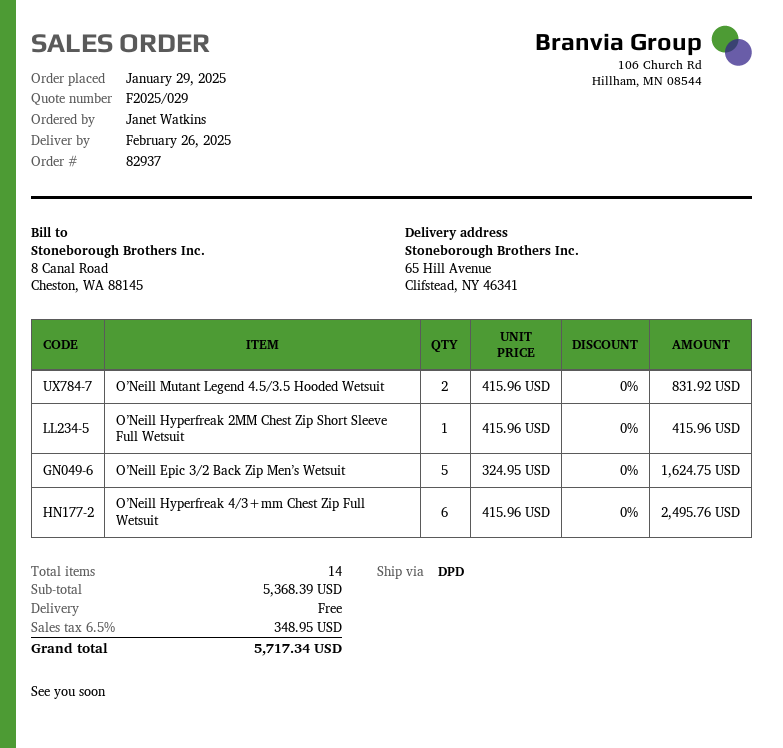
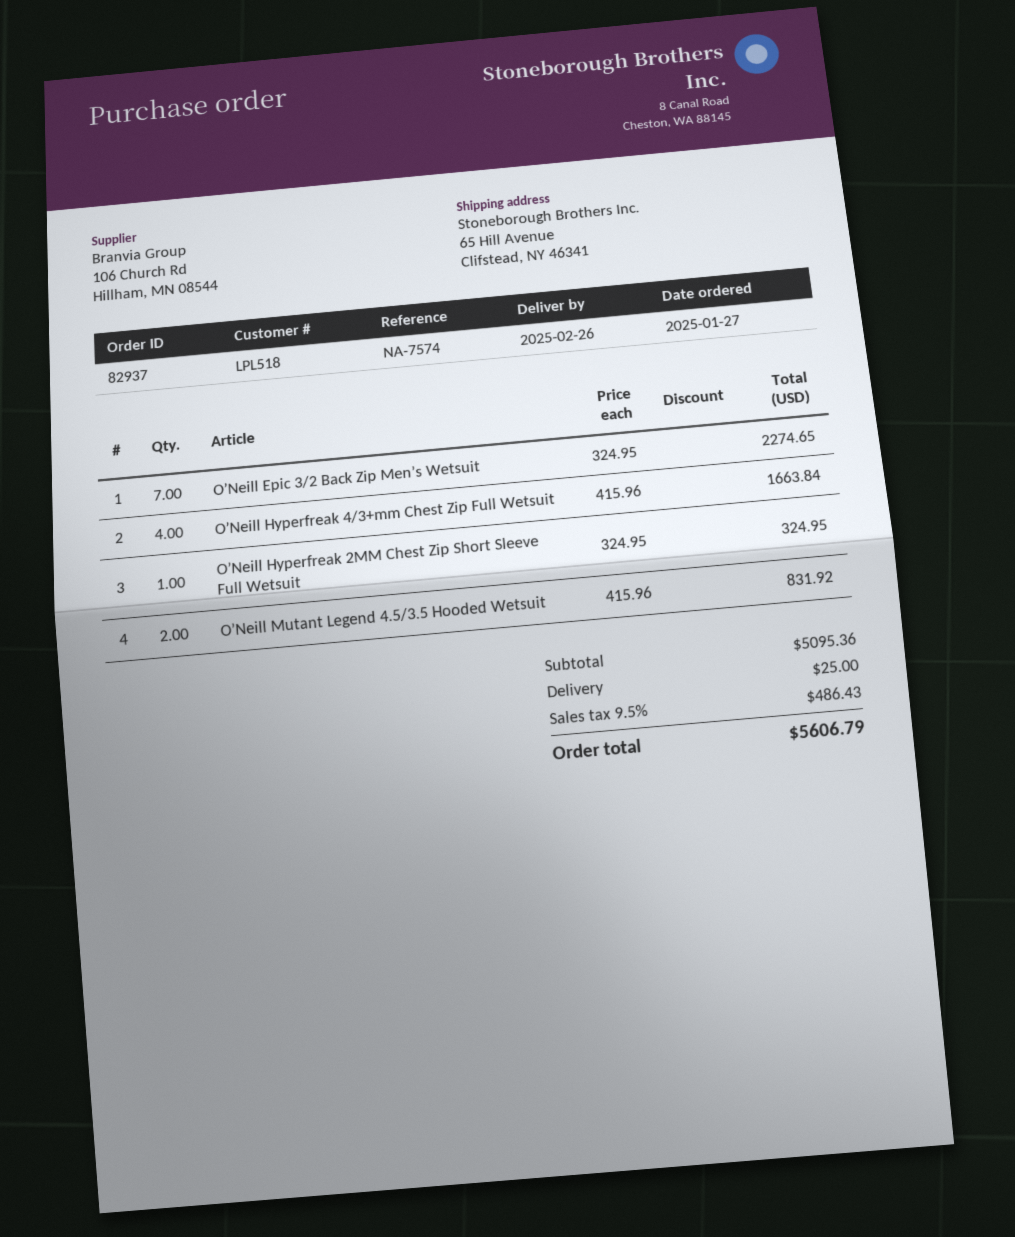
order date: 2025-01-29 -> 2025-01-27
O’Neill Hyperfreak 2MM Chest Zip Short Sleeve Full Wetsuit: 1 x 415.96 = 415.96 -> 1 x 324.95 = 324.95
O’Neill Epic 3/2 Back Zip Men’s Wetsuit: 5 x 324.95 = 1624.75 -> 7 x 324.95 = 2274.65
O’Neill Hyperfreak 4/3+mm Chest Zip Full Wetsuit: 6 x 415.96 = 2495.76 -> 4 x 415.96 = 1663.84
subtotal: 5368.39 -> 5095.36
shipping: 0.00 -> 25.00
tax: 6.5% = 348.95 -> 9.5% = 486.43
total: 5717.34 -> 5606.79

